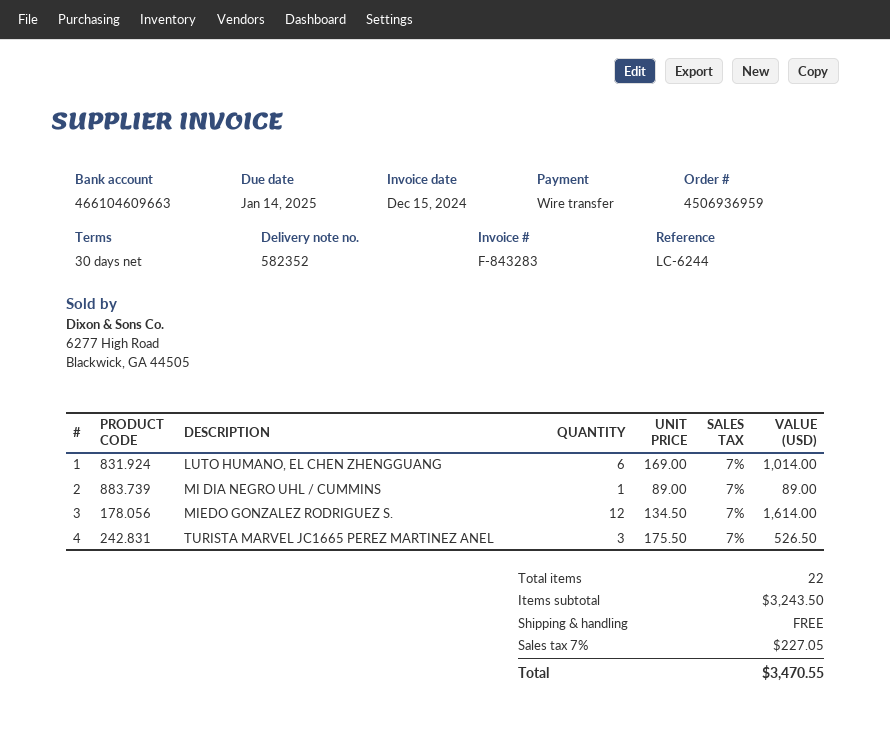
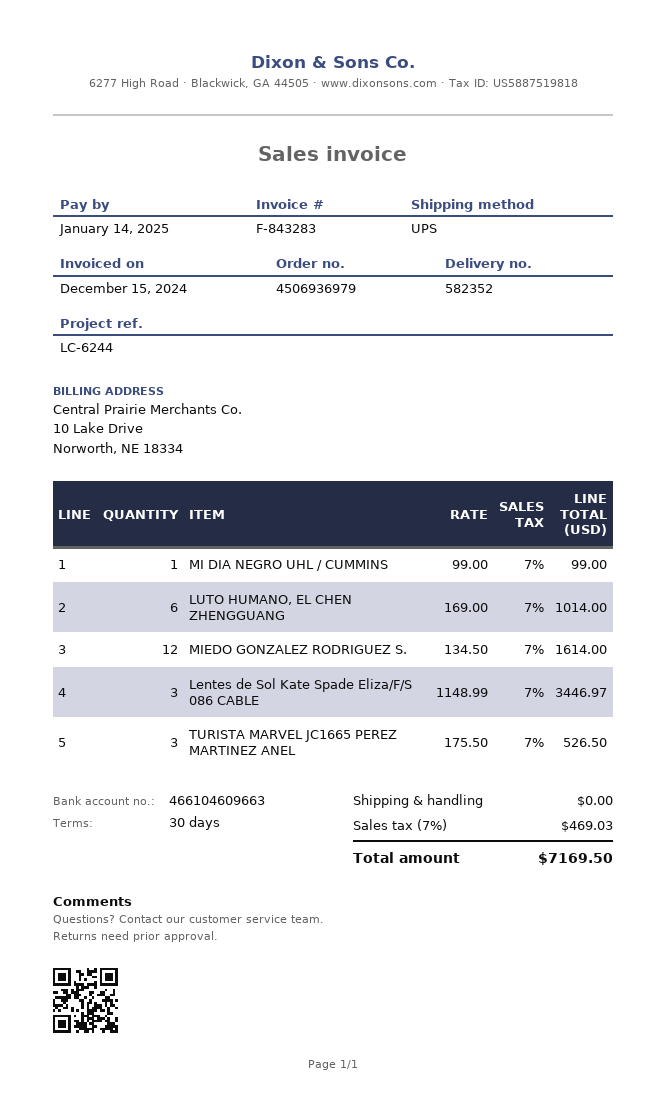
order number: 4506936959 -> 4506936979
MI DIA NEGRO UHL / CUMMINS: 1 x 89.00 = 89.00 -> 1 x 99.00 = 99.00
Lentes de Sol Kate Spade Eliza/F/S 086 CABLE: none -> 3 x 1148.99 = 3446.97
tax: 7% = 227.05 -> 7% = 469.03
total: 3470.55 -> 7169.50

